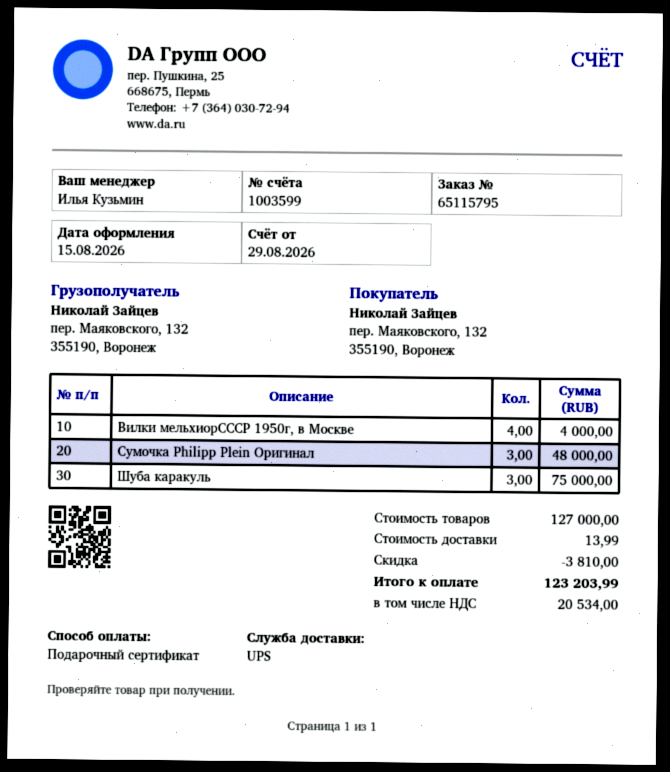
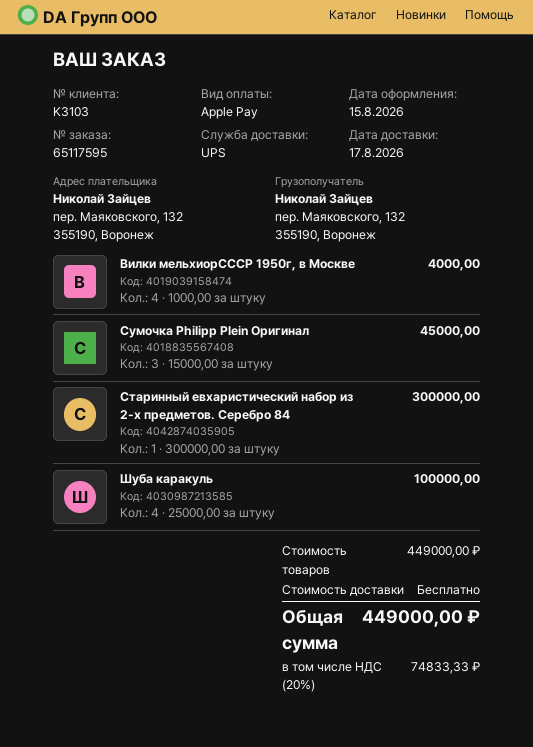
order number: 65115795 -> 65117595
payment method: gift card -> Apple Pay
Сумочка Philipp Plein Оригинал: 3 for 48000.00 -> 3 for 45000.00
Шуба каракуль: 3 for 75000.00 -> 4 for 100000.00
Старинный евхаристический набор из 2-х предметов. Серебро 84: none -> 1 for 300000.00
subtotal: 127000.00 -> 449000.00
discount: 3810.00 -> none
shipping: 13.99 -> 0.00
tax: 20534.00 -> 74833.33
total: 123203.99 -> 449000.00

